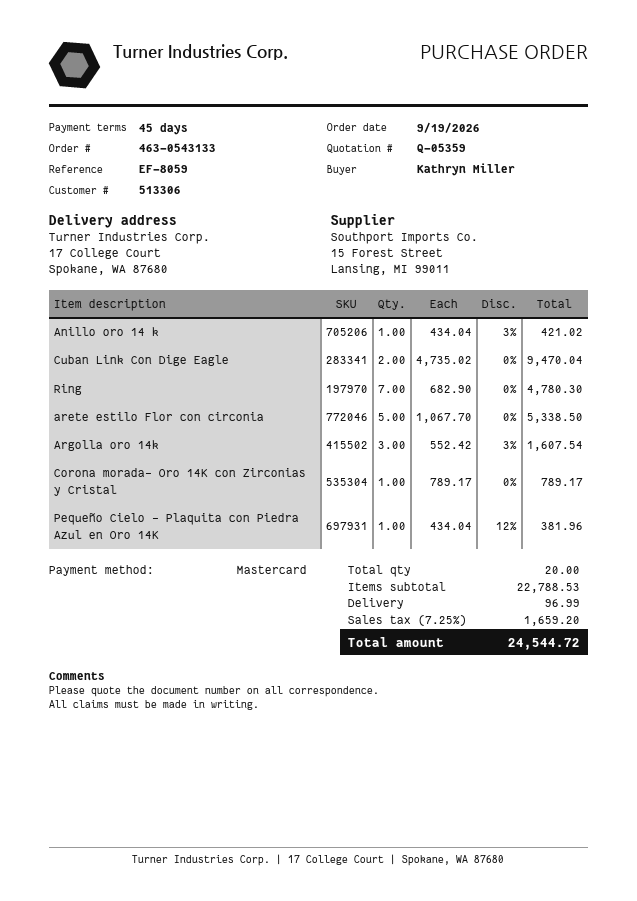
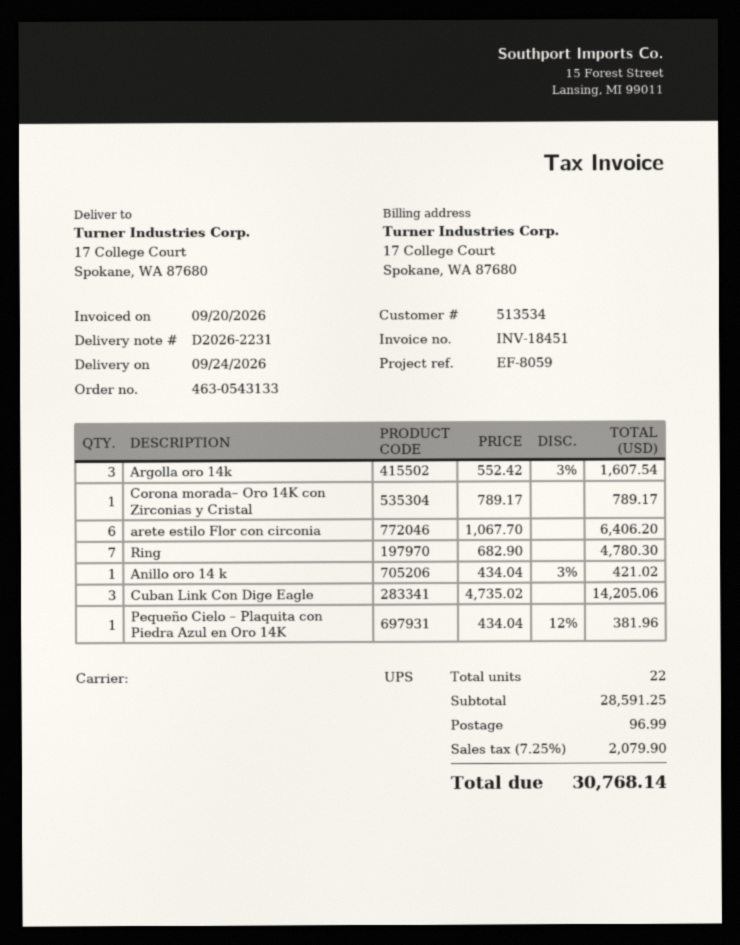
customer number: 513306 -> 513534
Cuban Link Con Dige Eagle: 2 x 4735.02 = 9470.04 -> 3 x 4735.02 = 14205.06
arete estilo Flor con circonia: 5 x 1067.70 = 5338.50 -> 6 x 1067.70 = 6406.20
total quantity: 20 -> 22
subtotal: 22788.53 -> 28591.25
tax: 7.25% = 1659.20 -> 7.25% = 2079.90
total: 24544.72 -> 30768.14

